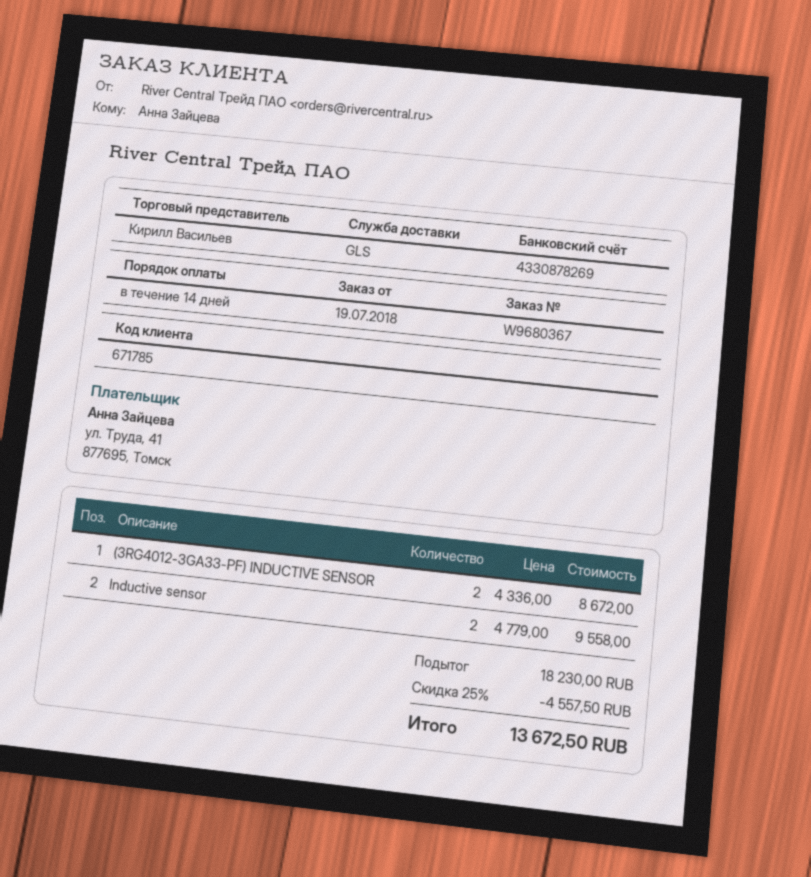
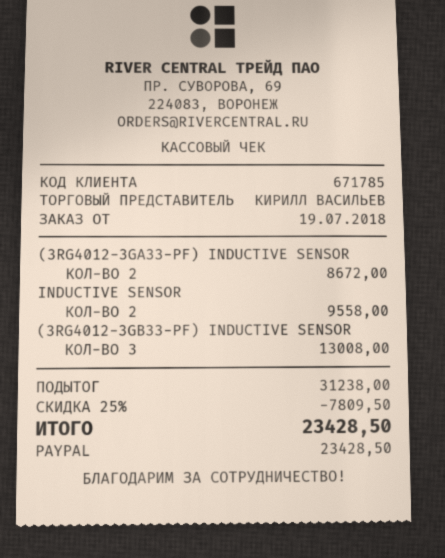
(3RG4012-3GB33-PF) INDUCTIVE SENSOR: none -> 3 for 13008.00
subtotal: 18230.00 -> 31238.00
discount: 25% = 4557.50 -> 25% = 7809.50
total: 13672.50 -> 23428.50

